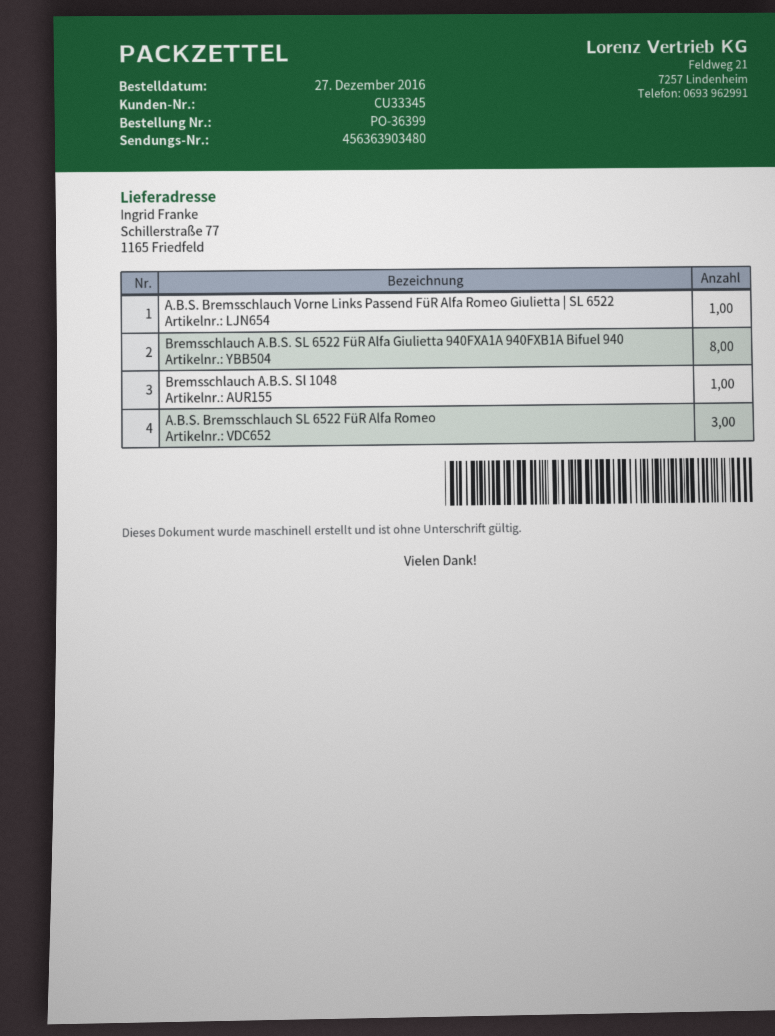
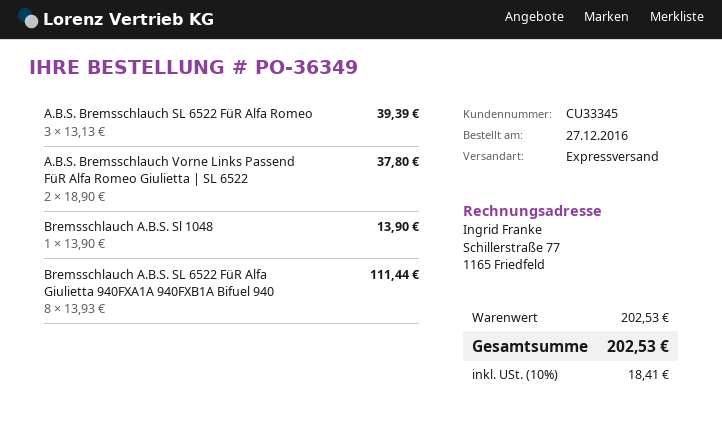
order number: PO-36399 -> PO-36349
A.B.S. Bremsschlauch Vorne Links Passend FüR Alfa Romeo Giulietta | SL 6522: 1 -> 2

